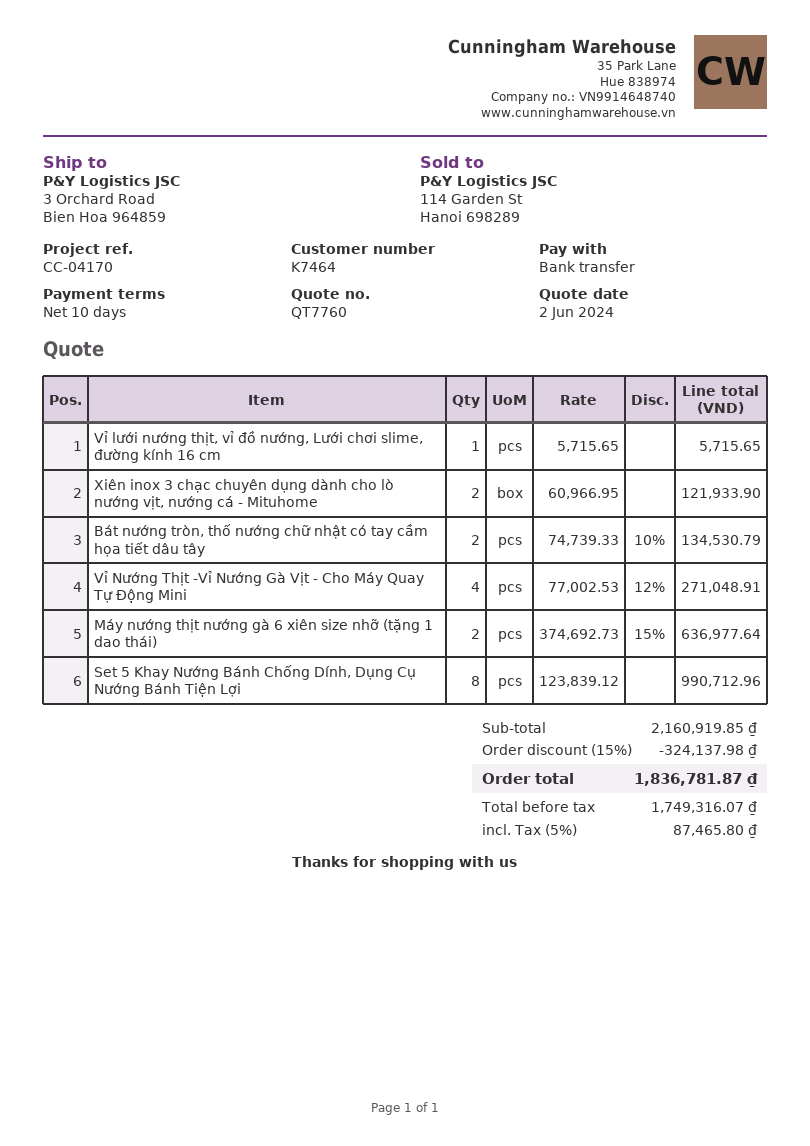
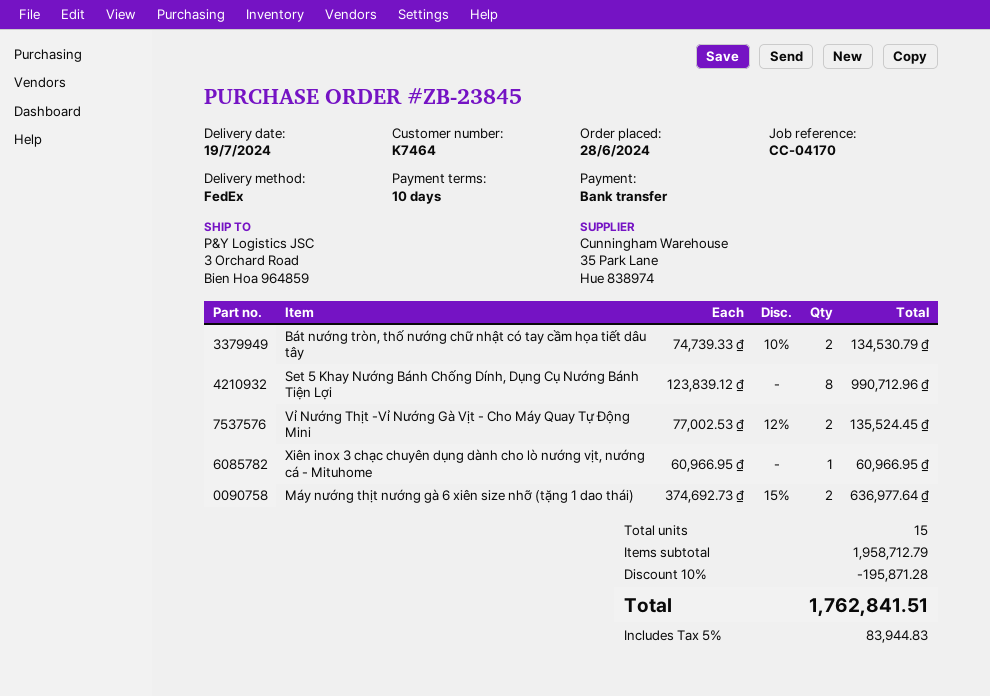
Vỉ lưới nướng thịt, vỉ đồ nướng, Lưới chơi slime, đường kính 16 cm: 1 x 5715.65 = 5715.65 -> none
Xiên inox 3 chạc chuyên dụng dành cho lò nướng vịt, nướng cá - Mituhome: 2 x 60966.95 = 121933.90 -> 1 x 60966.95 = 60966.95
Vỉ Nướng Thịt -Vỉ Nướng Gà Vịt - Cho Máy Quay Tự Động Mini: 4 x 77002.53 - 12% = 271048.91 -> 2 x 77002.53 - 12% = 135524.45
subtotal: 2160919.85 -> 1958712.79
discount: 15% = 324137.98 -> 10% = 195871.28
tax: 5% = 87465.80 -> 5% = 83944.83
total: 1836781.87 -> 1762841.51

